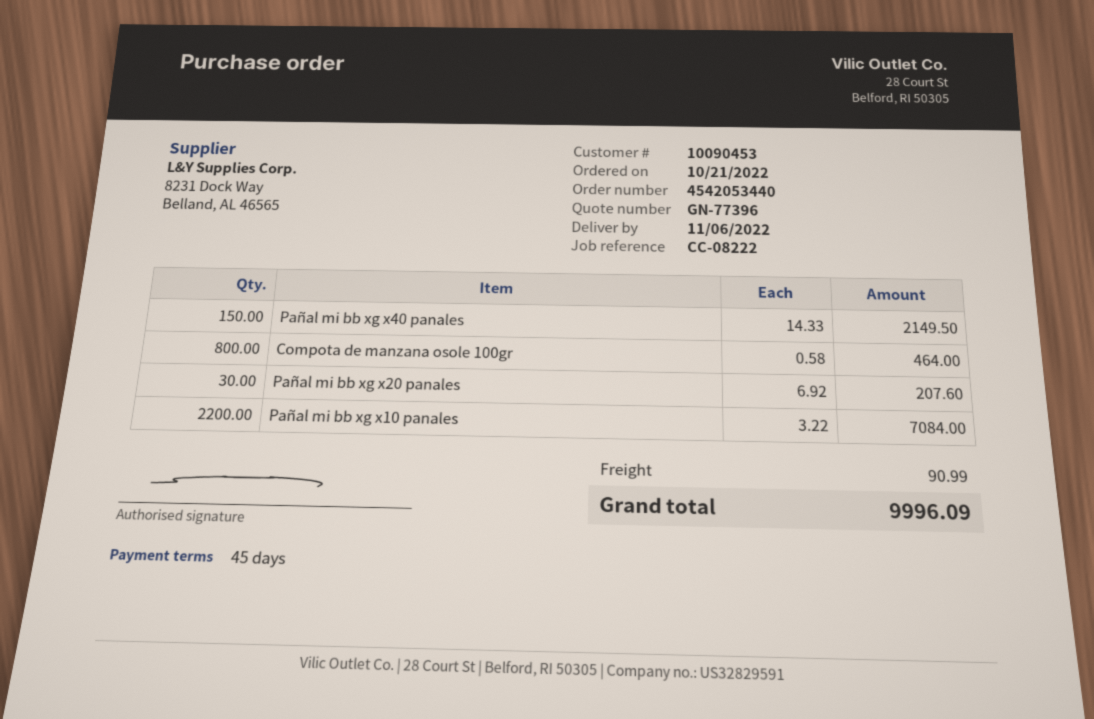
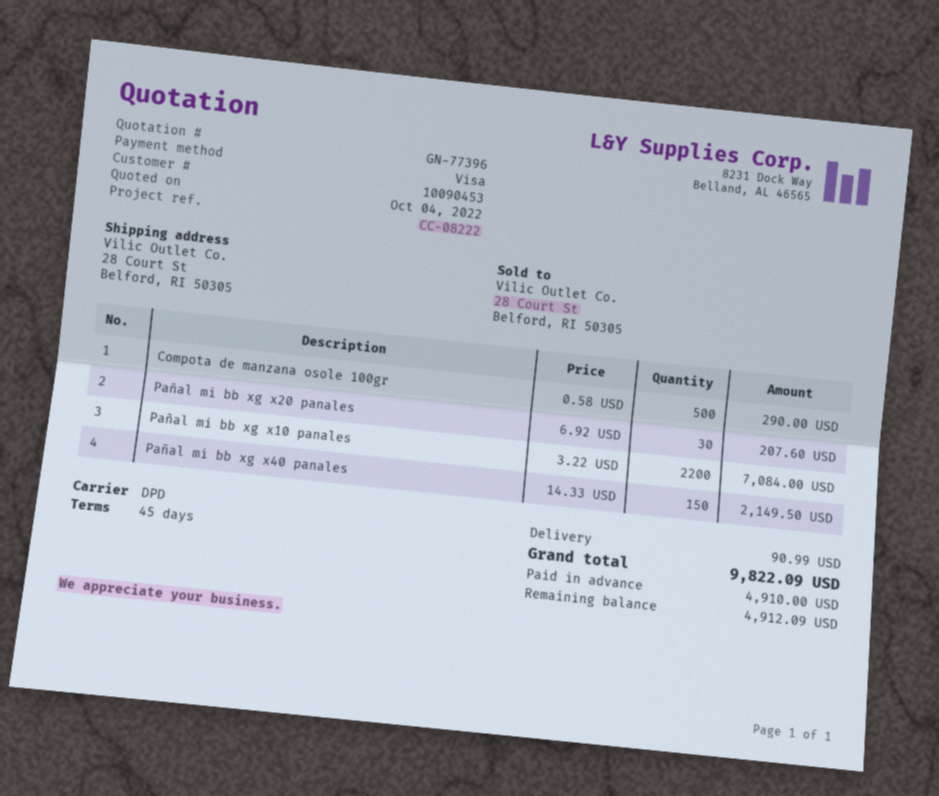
Compota de manzana osole 100gr: 800 x 0.58 = 464.00 -> 500 x 0.58 = 290.00
total: 9996.09 -> 9822.09

